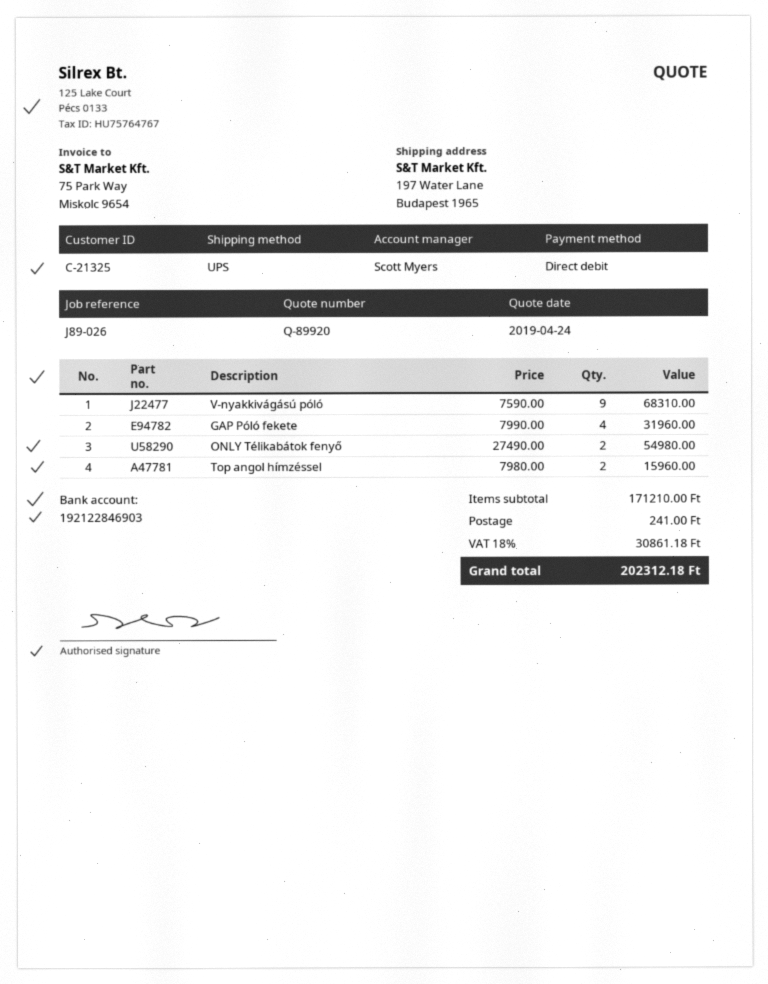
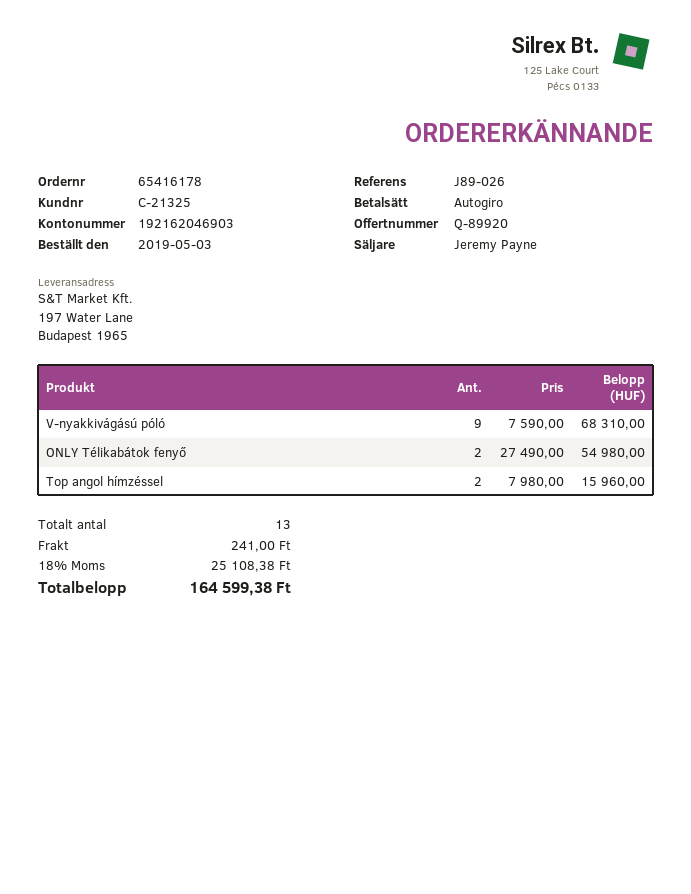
sales rep: Scott Myers -> Jeremy Payne
bank account: 192122846903 -> 192162046903
GAP Póló fekete: 4 x 7990.00 = 31960.00 -> none
tax: 18% = 30861.18 -> 18% = 25108.38
total: 202312.18 -> 164599.38

